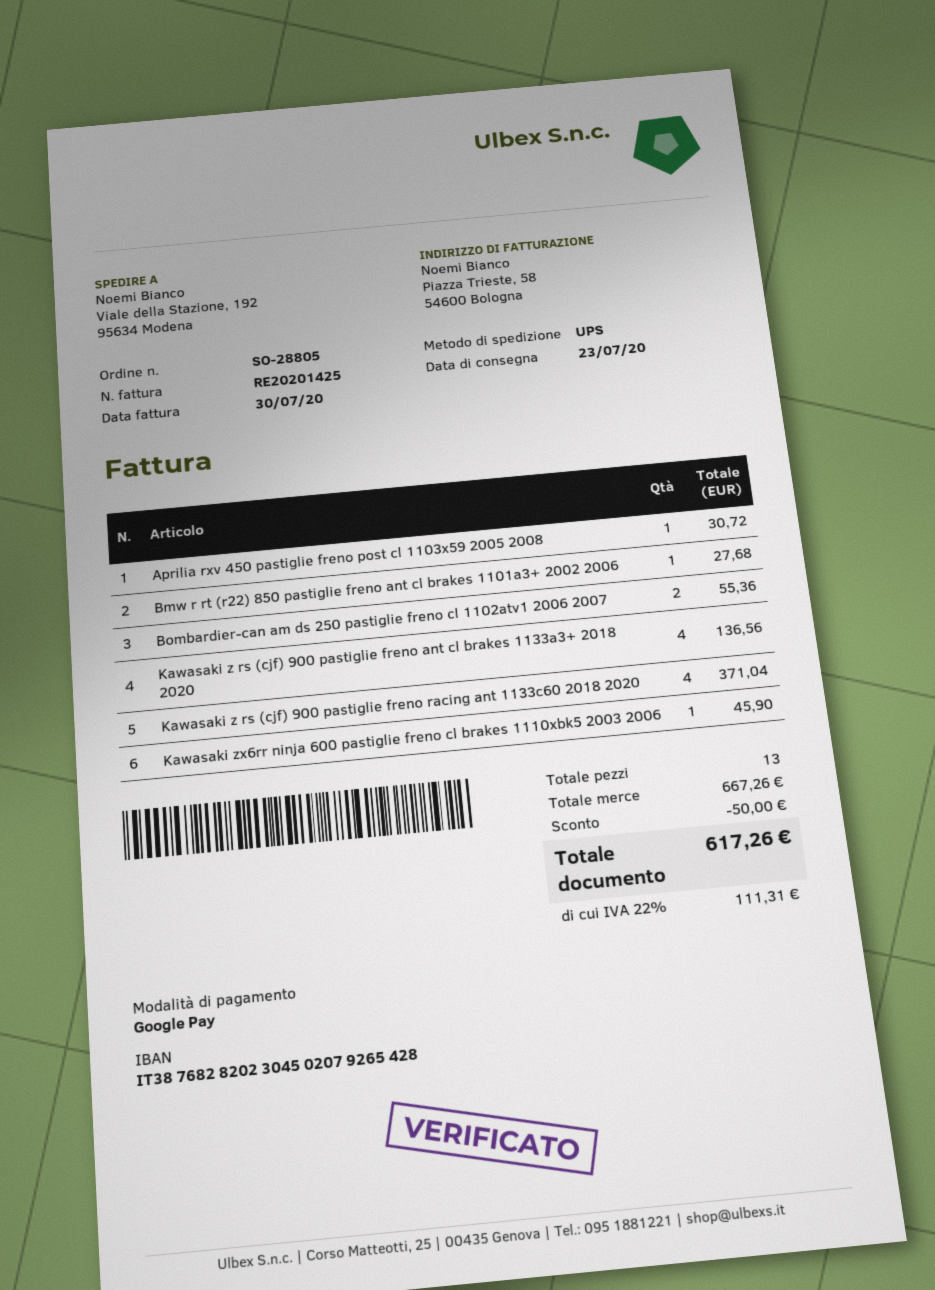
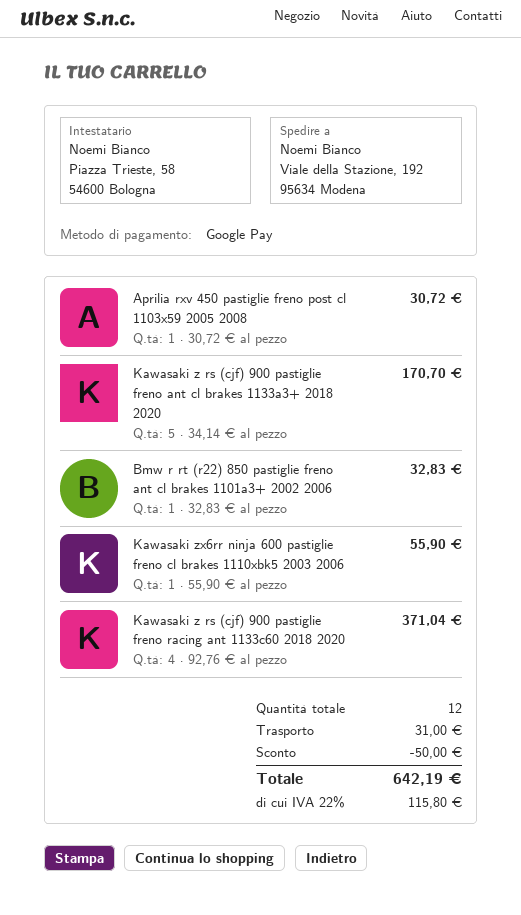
Bmw r rt (r22) 850 pastiglie freno ant cl brakes 1101a3+ 2002 2006: 1 for 27.68 -> 1 for 32.83
Bombardier-can am ds 250 pastiglie freno cl 1102atv1 2006 2007: 2 for 55.36 -> none
Kawasaki z rs (cjf) 900 pastiglie freno ant cl brakes 1133a3+ 2018 2020: 4 for 136.56 -> 5 for 170.70
Kawasaki zx6rr ninja 600 pastiglie freno cl brakes 1110xbk5 2003 2006: 1 for 45.90 -> 1 for 55.90
total quantity: 13 -> 12
shipping: none -> 31.00
tax: 22% = 111.31 -> 22% = 115.80
total: 617.26 -> 642.19

